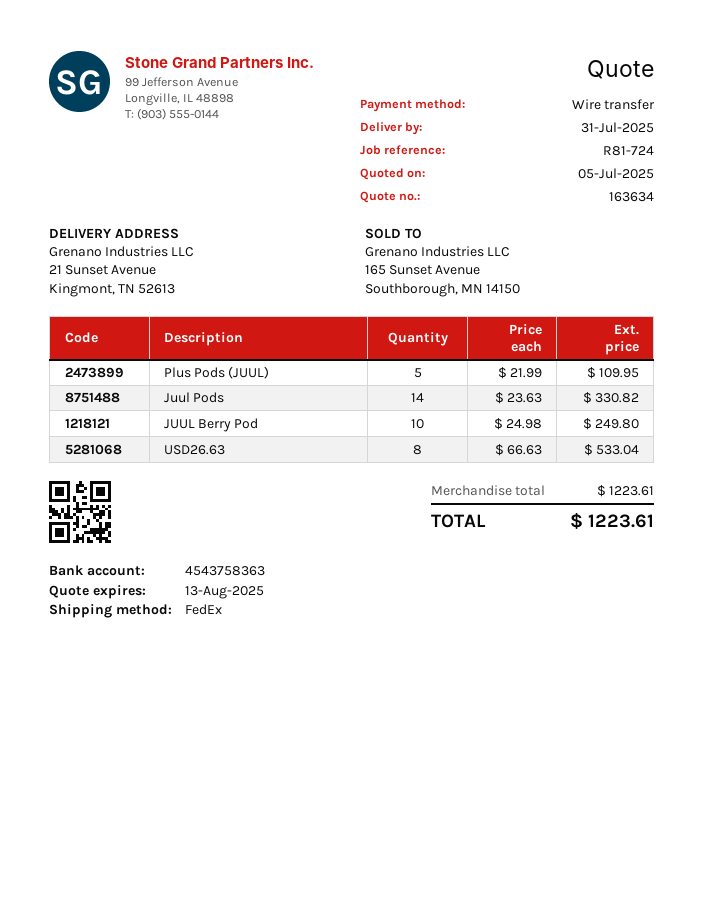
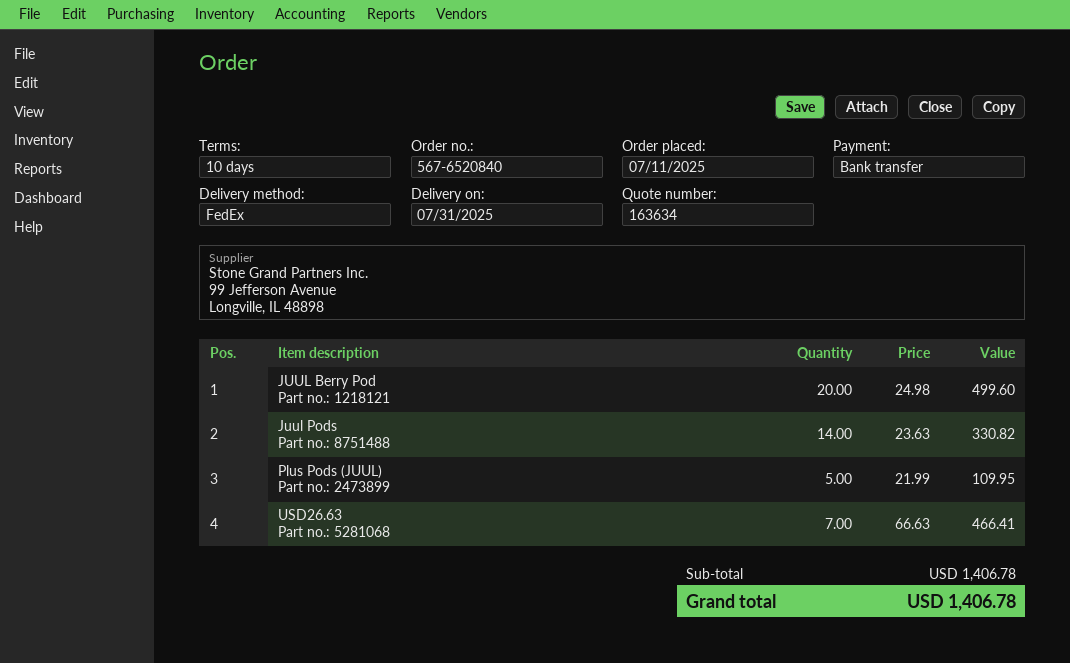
JUUL Berry Pod: 10 x 24.98 = 249.80 -> 20 x 24.98 = 499.60
USD26.63: 8 x 66.63 = 533.04 -> 7 x 66.63 = 466.41
subtotal: 1223.61 -> 1406.78
total: 1223.61 -> 1406.78

